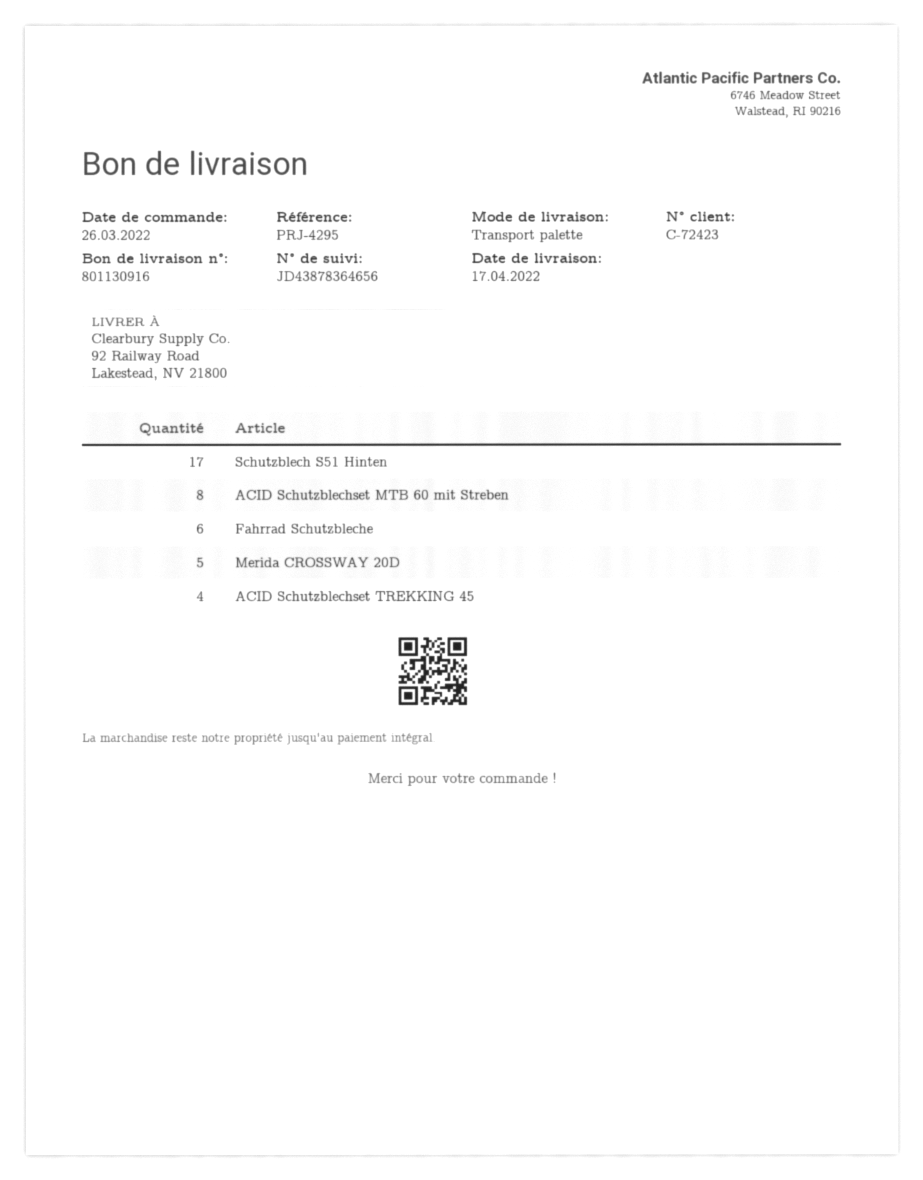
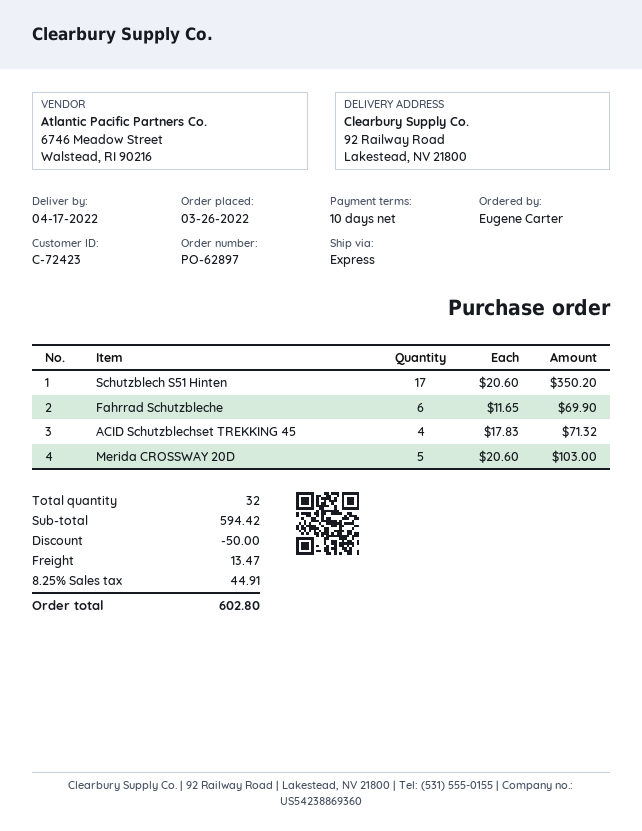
shipping method: pallet freight -> express
ACID Schutzblechset MTB 60 mit Streben: 8 -> none

